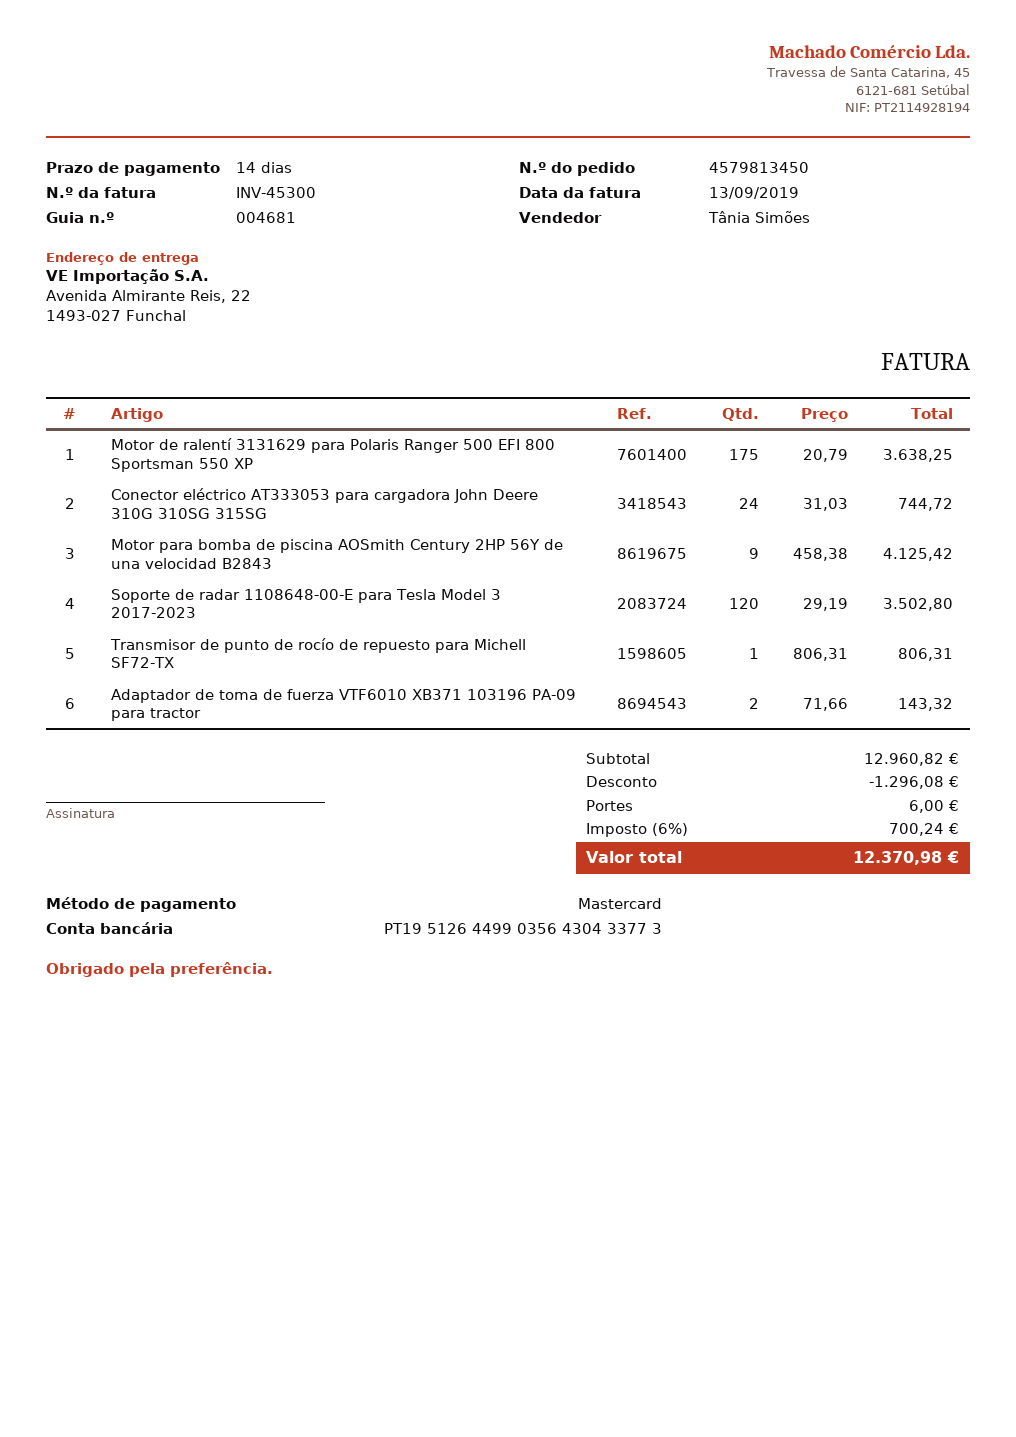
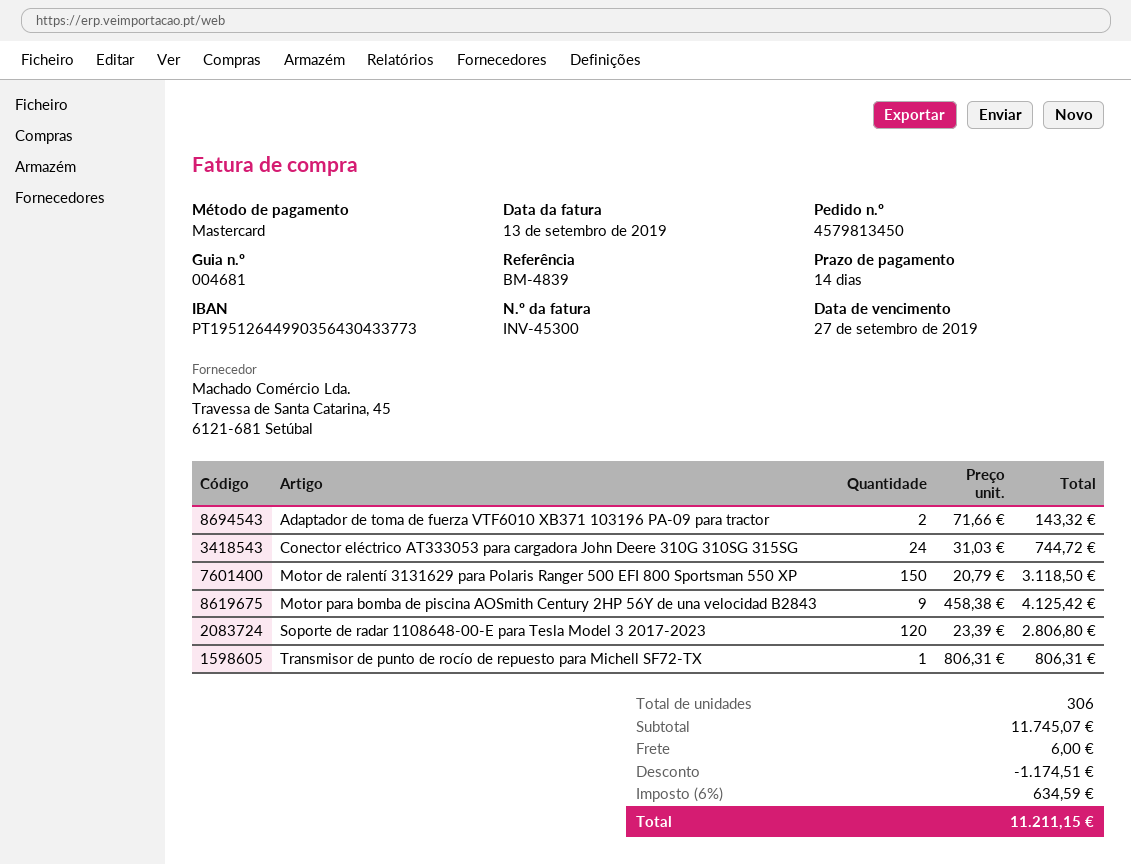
Motor de ralentí 3131629 para Polaris Ranger 500 EFI 800 Sportsman 550 XP: 175 x 20.79 = 3638.25 -> 150 x 20.79 = 3118.50
Soporte de radar 1108648-00-E para Tesla Model 3 2017-2023: 120 x 29.19 = 3502.80 -> 120 x 23.39 = 2806.80
subtotal: 12960.82 -> 11745.07
discount: 1296.08 -> 1174.51
tax: 6% = 700.24 -> 6% = 634.59
total: 12370.98 -> 11211.15

